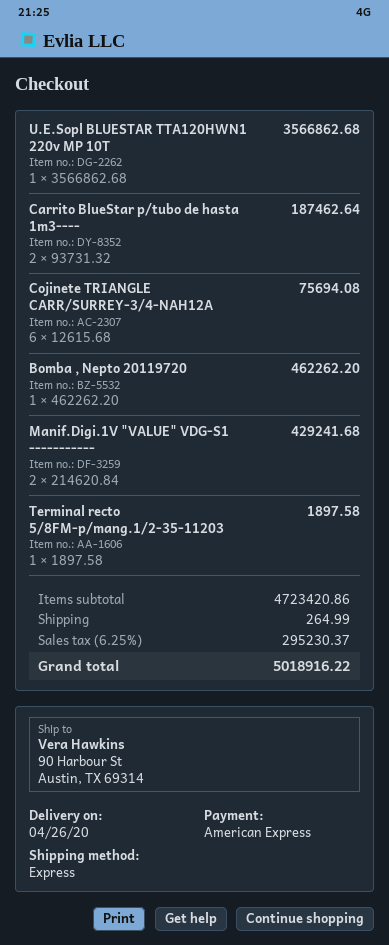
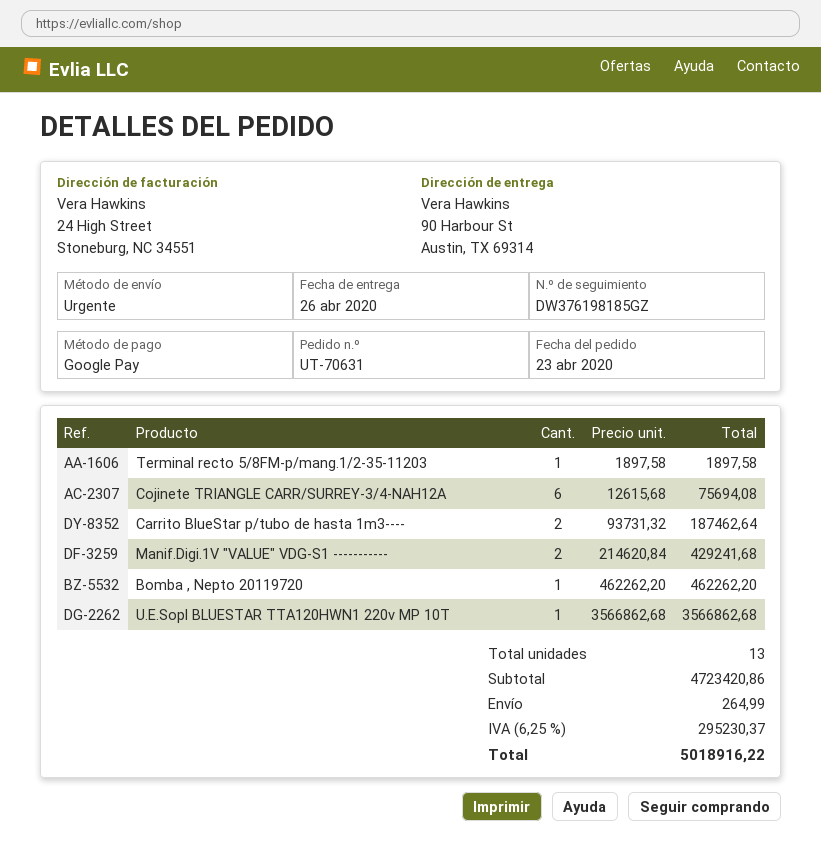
payment method: American Express -> Google Pay

